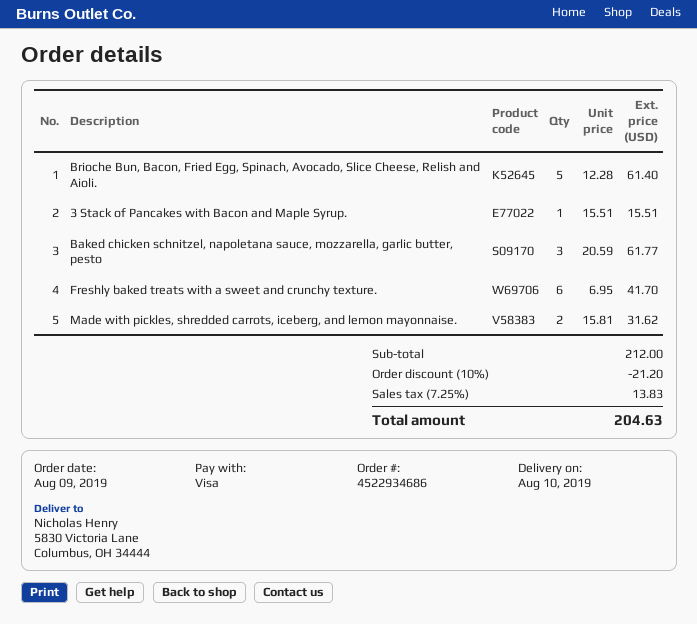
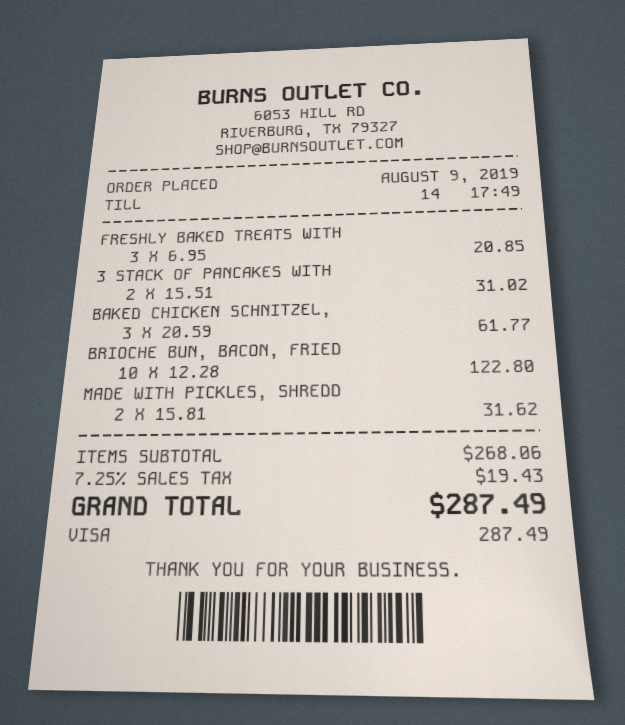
Brioche Bun, Bacon, Fried Egg, Spinach, Avocado, Slice Cheese, Relish and Aioli.: 5 x 12.28 = 61.40 -> 10 x 12.28 = 122.80
3 Stack of Pancakes with Bacon and Maple Syrup.: 1 x 15.51 = 15.51 -> 2 x 15.51 = 31.02
Freshly baked treats with a sweet and crunchy texture.: 6 x 6.95 = 41.70 -> 3 x 6.95 = 20.85
subtotal: 212.00 -> 268.06
discount: 10% = 21.20 -> none
tax: 7.25% = 13.83 -> 7.25% = 19.43
total: 204.63 -> 287.49

